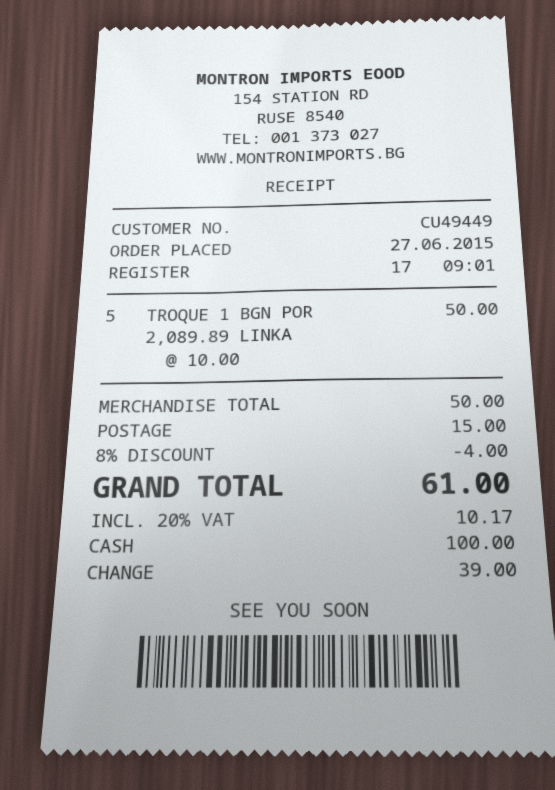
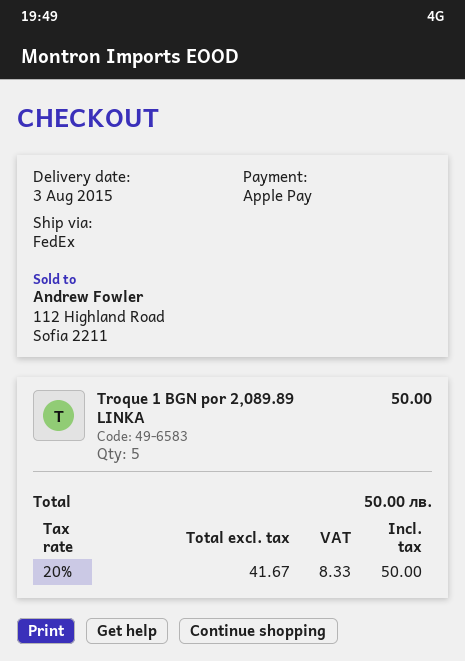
payment method: cash -> Apple Pay
discount: 8% = 4.00 -> none
shipping: 15.00 -> none
tax: 20% = 10.17 -> 20% = 8.33
total: 61.00 -> 50.00

